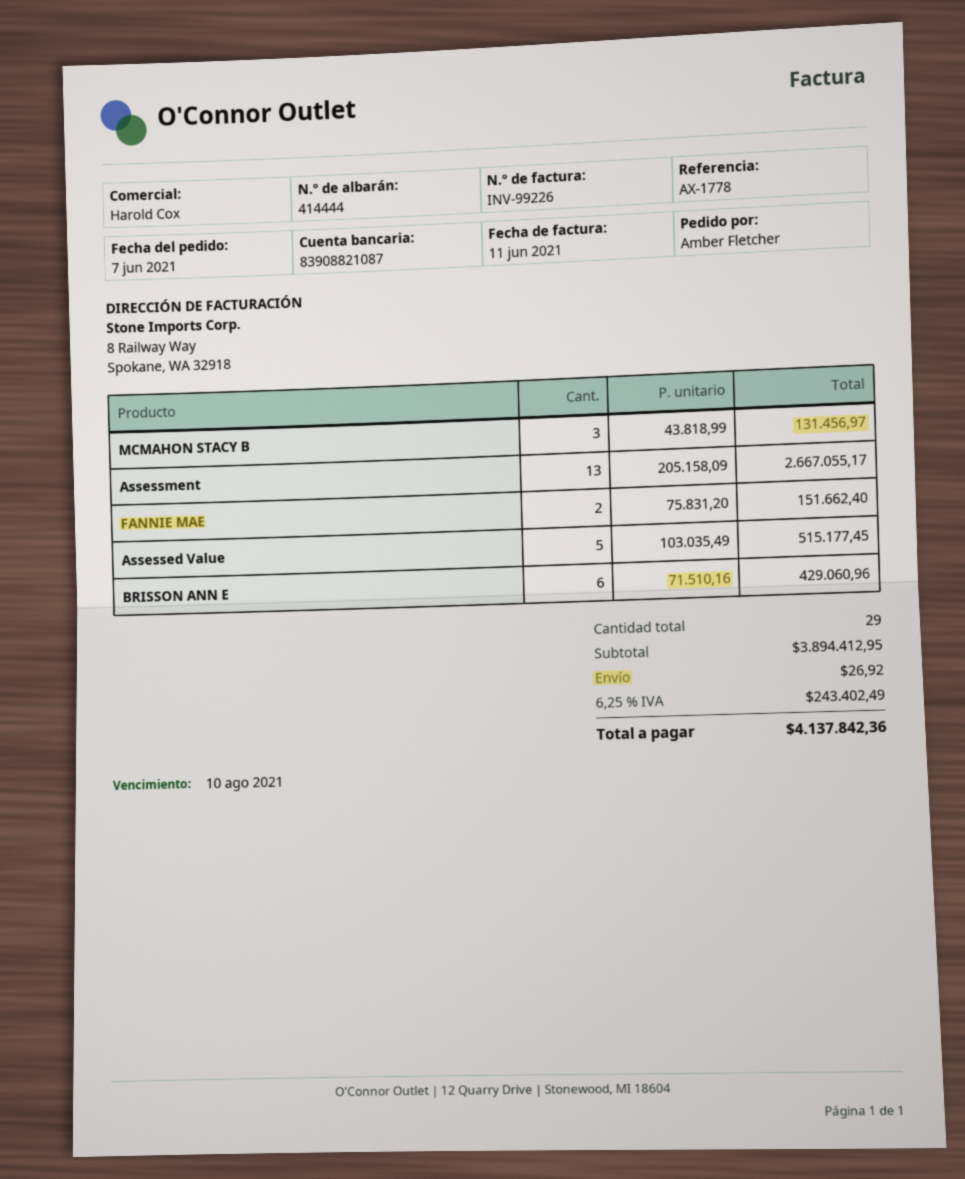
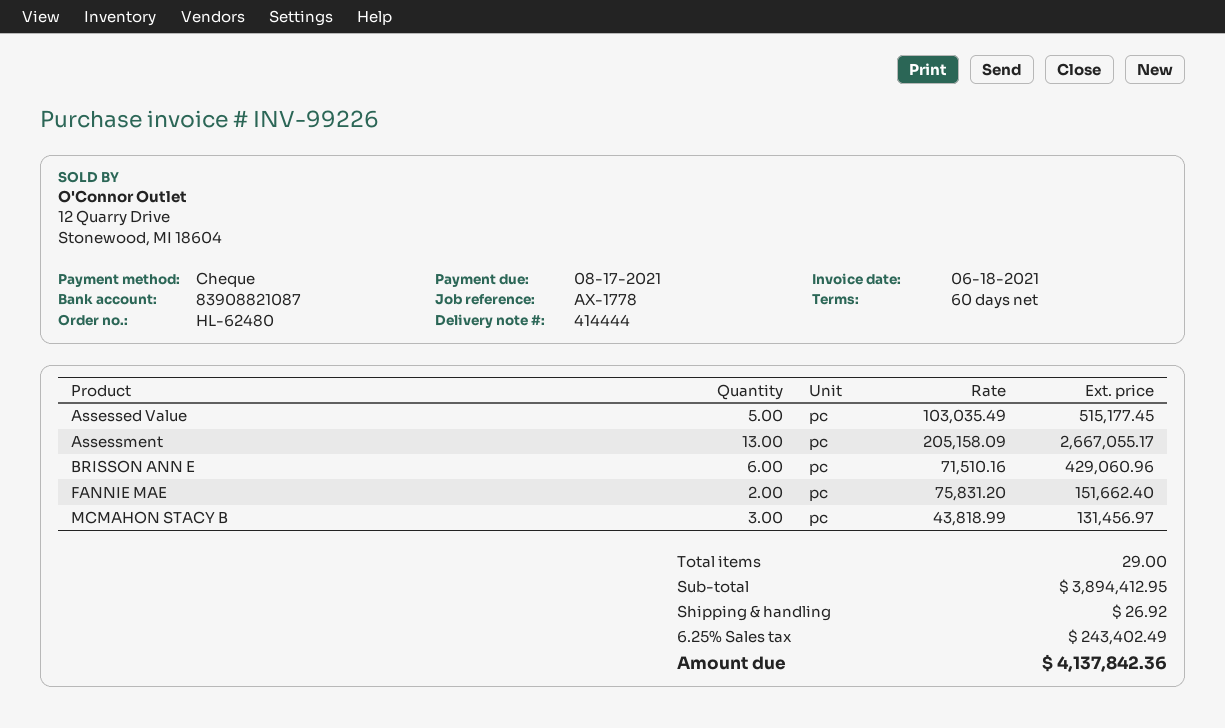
invoice date: 2021-06-11 -> 2021-06-18
due date: 2021-08-10 -> 2021-08-17

